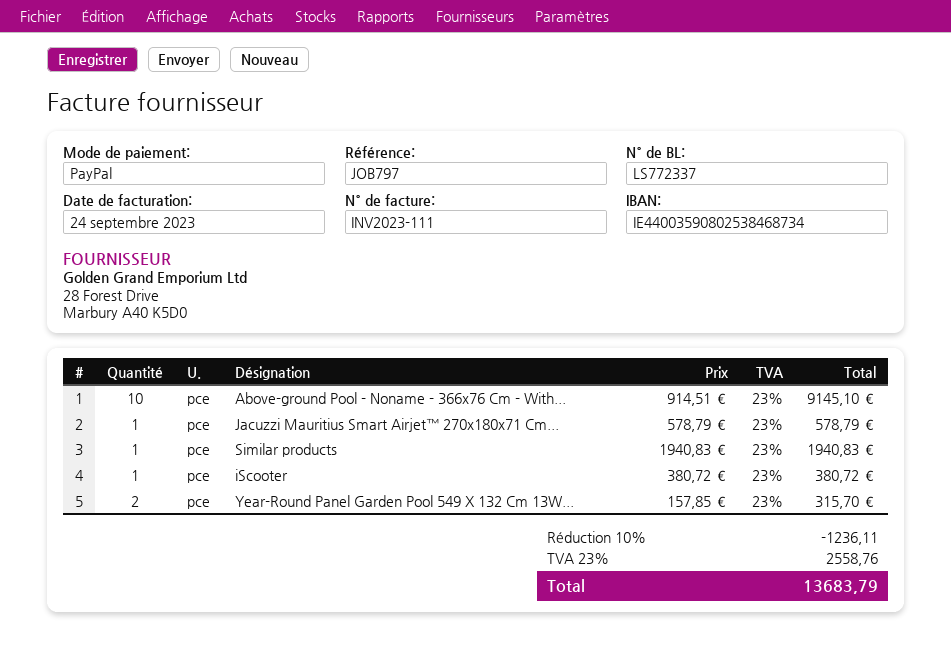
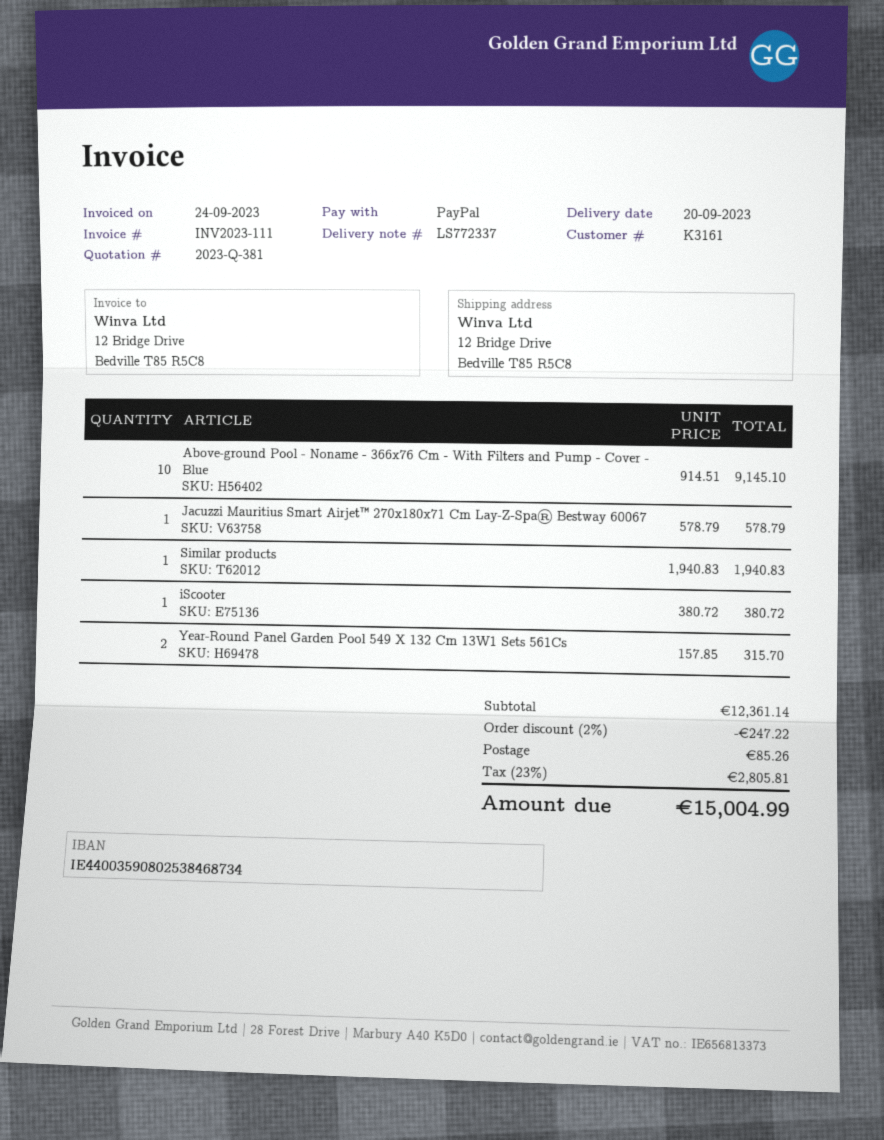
discount: 10% = 1236.11 -> 2% = 247.22
shipping: none -> 85.26
tax: 23% = 2558.76 -> 23% = 2805.81
total: 13683.79 -> 15004.99

